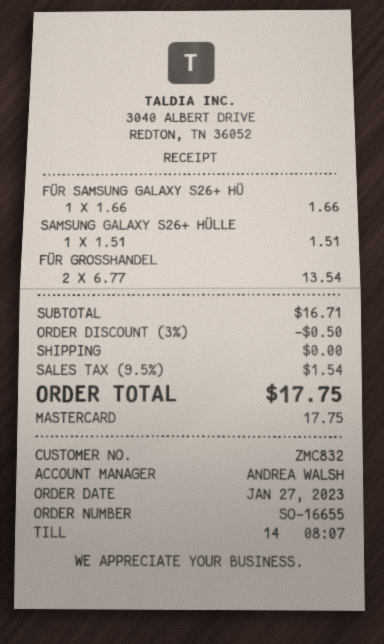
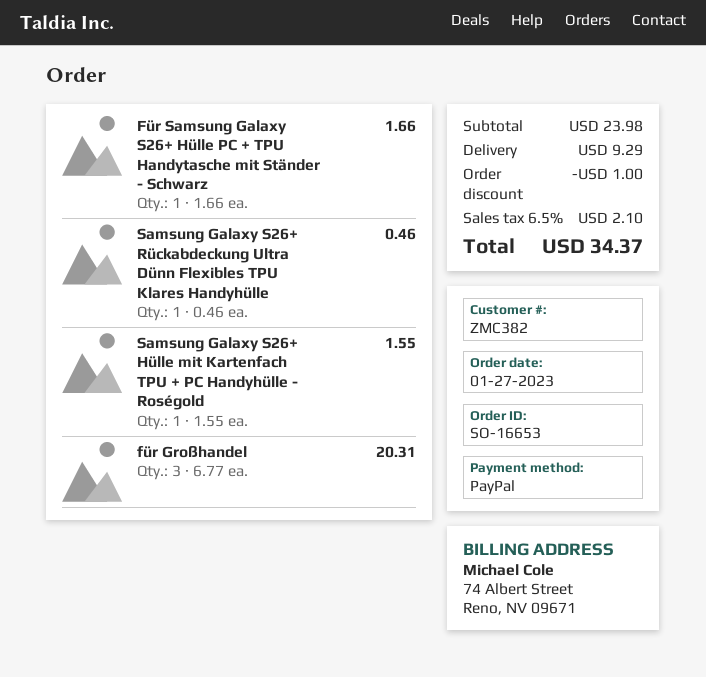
order number: SO-16655 -> SO-16653
customer number: ZMC832 -> ZMC382
payment method: Mastercard -> PayPal
SAMSUNG GALAXY S26+ HÜLLE: 1 x 1.51 = 1.51 -> 1 x 1.55 = 1.55
FÜR GROSSHANDEL: 2 x 6.77 = 13.54 -> 3 x 6.77 = 20.31
Samsung Galaxy S26+ Rückabdeckung Ultra Dünn Flexibles TPU Klares Handyhülle: none -> 1 x 0.46 = 0.46
subtotal: 16.71 -> 23.98
discount: 0.50 -> 1.00
shipping: 0.00 -> 9.29
tax: 9.5% = 1.54 -> 6.5% = 2.10
total: 17.75 -> 34.37

